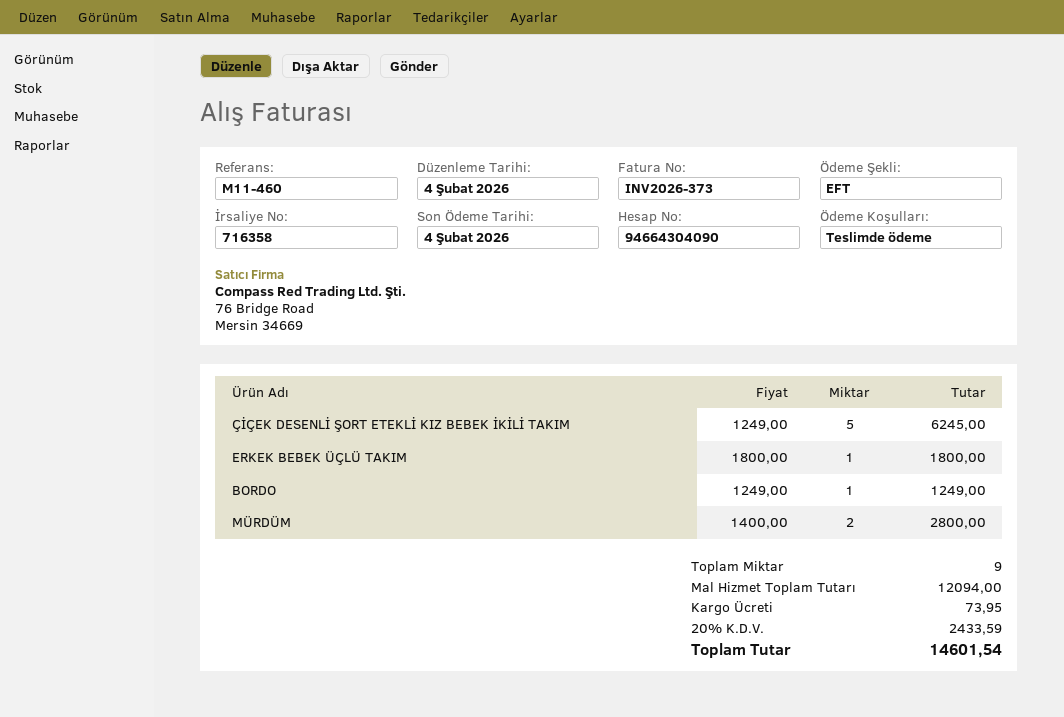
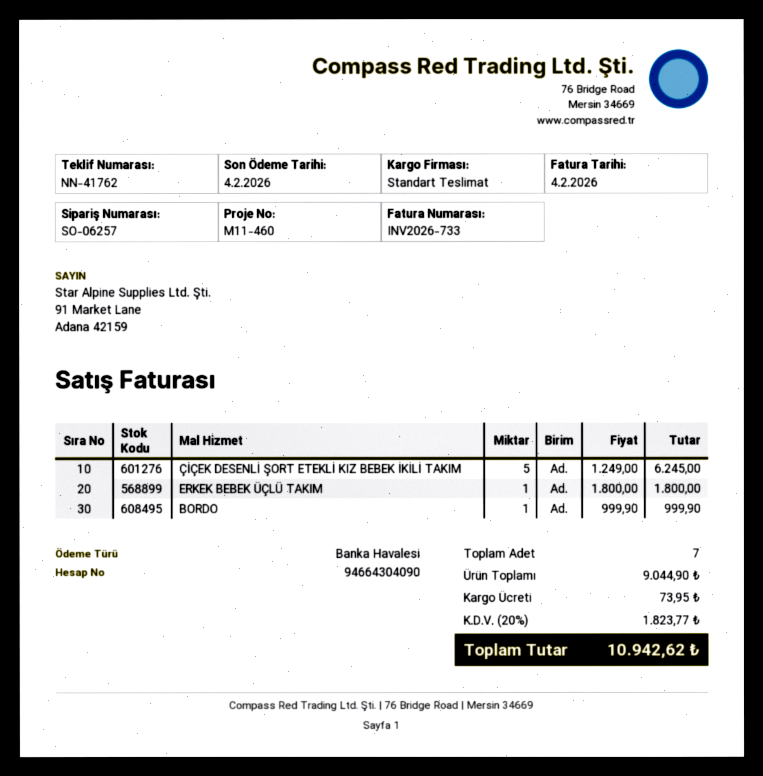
invoice number: INV2026-373 -> INV2026-733
BORDO: 1 x 1249.00 = 1249.00 -> 1 x 999.90 = 999.90
MÜRDÜM: 2 x 1400.00 = 2800.00 -> none
total quantity: 9 -> 7
subtotal: 12094.00 -> 9044.90
tax: 20% = 2433.59 -> 20% = 1823.77
total: 14601.54 -> 10942.62

